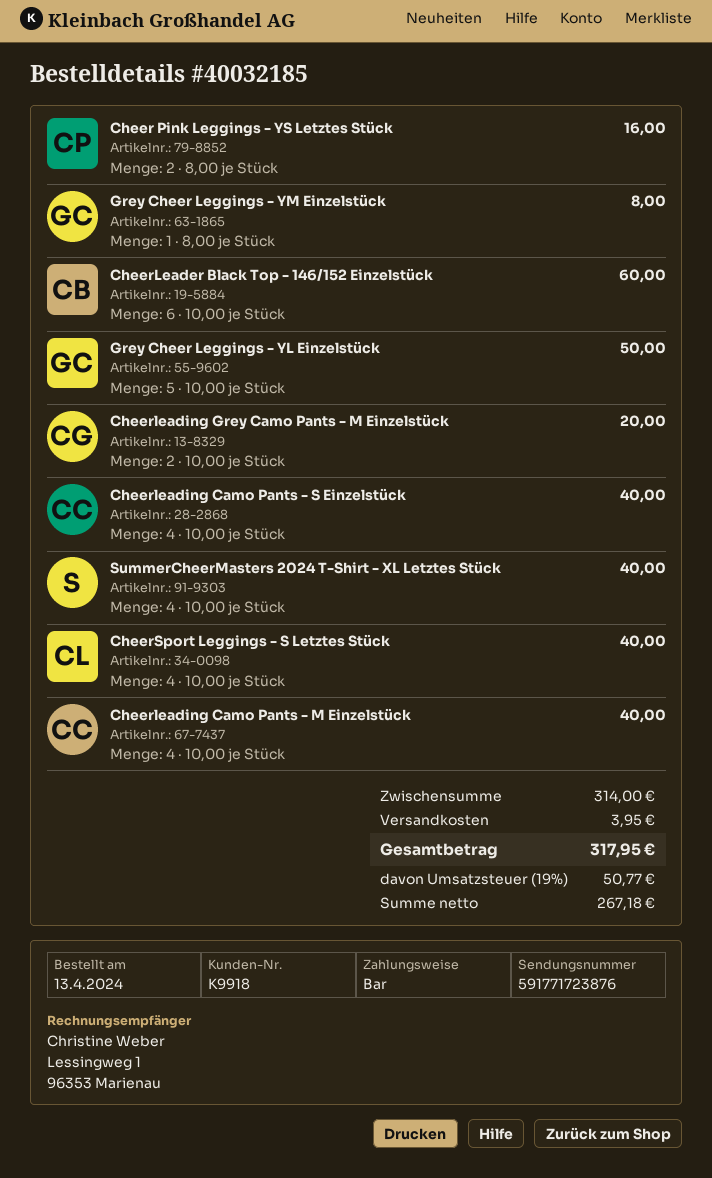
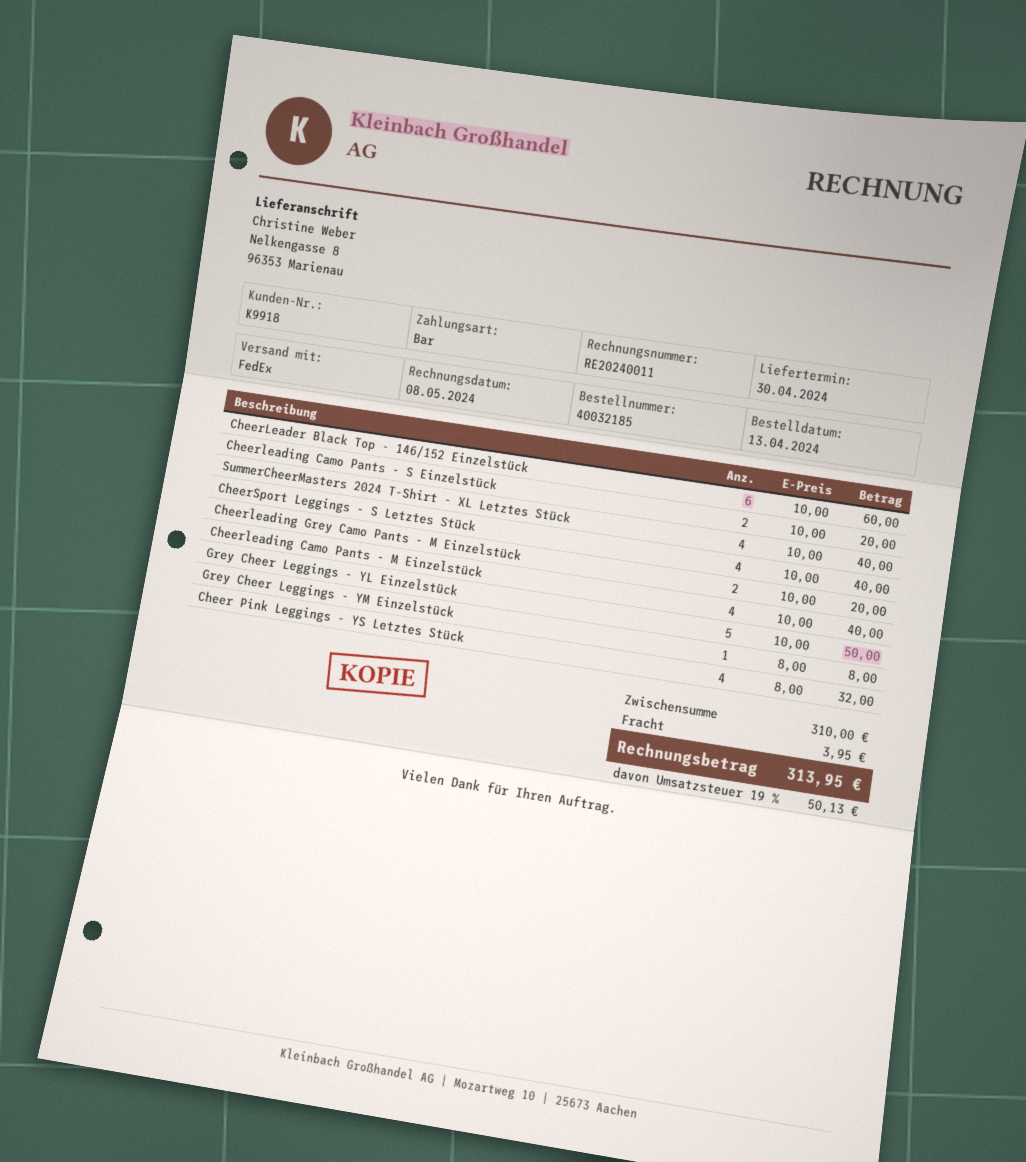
Cheer Pink Leggings - YS Letztes Stück: 2 x 8.00 = 16.00 -> 4 x 8.00 = 32.00
Cheerleading Camo Pants - S Einzelstück: 4 x 10.00 = 40.00 -> 2 x 10.00 = 20.00
subtotal: 314.00 -> 310.00
tax: 19% = 50.77 -> 19% = 50.13
total: 317.95 -> 313.95

